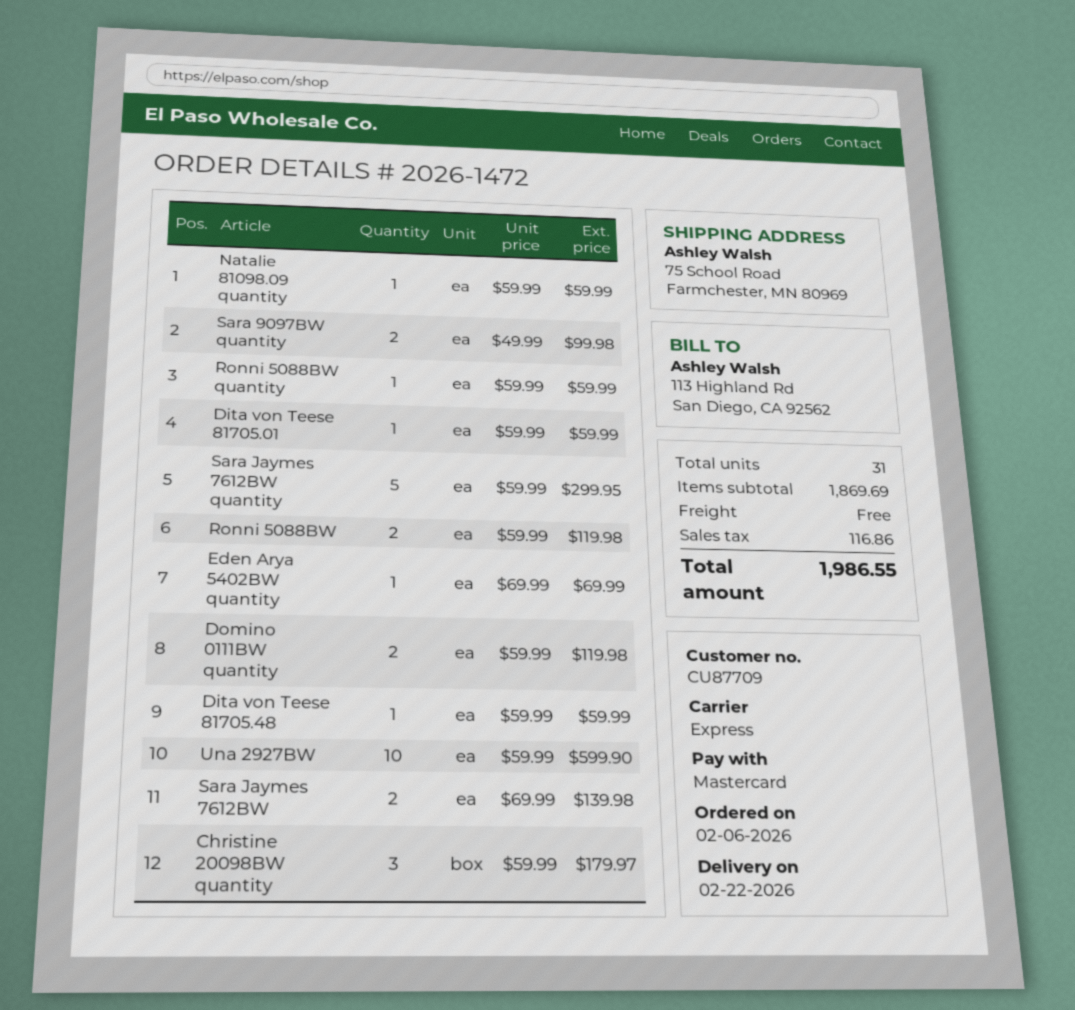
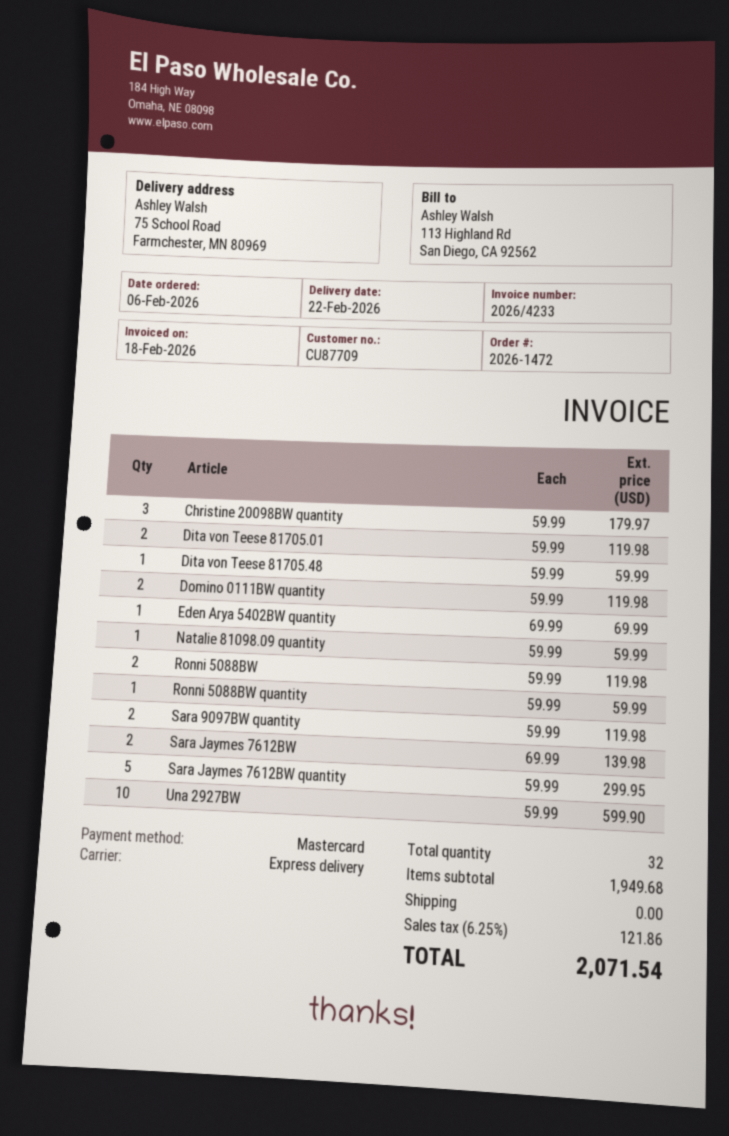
Sara 9097BW quantity: 2 x 49.99 = 99.98 -> 2 x 59.99 = 119.98
Dita von Teese 81705.01: 1 x 59.99 = 59.99 -> 2 x 59.99 = 119.98
total quantity: 31 -> 32
subtotal: 1869.69 -> 1949.68
tax: 116.86 -> 121.86
total: 1986.55 -> 2071.54

